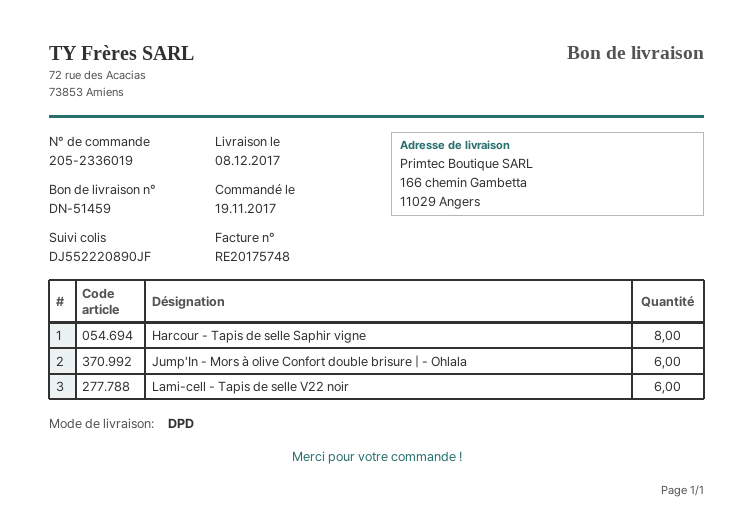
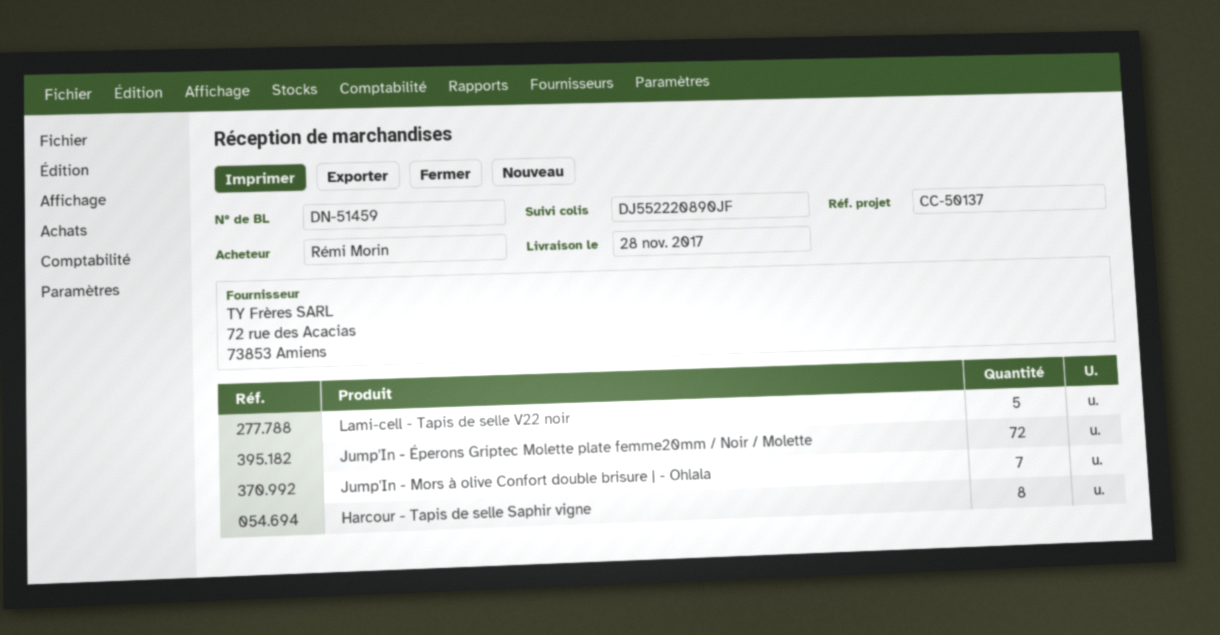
delivery date: 2017-12-08 -> 2017-11-28
Jump'In - Mors à olive Confort double brisure | - Ohlala: 6 -> 7
Lami-cell - Tapis de selle V22 noir: 6 -> 5
Jump'In - Éperons Griptec Molette plate femme20mm / Noir / Molette: none -> 72

